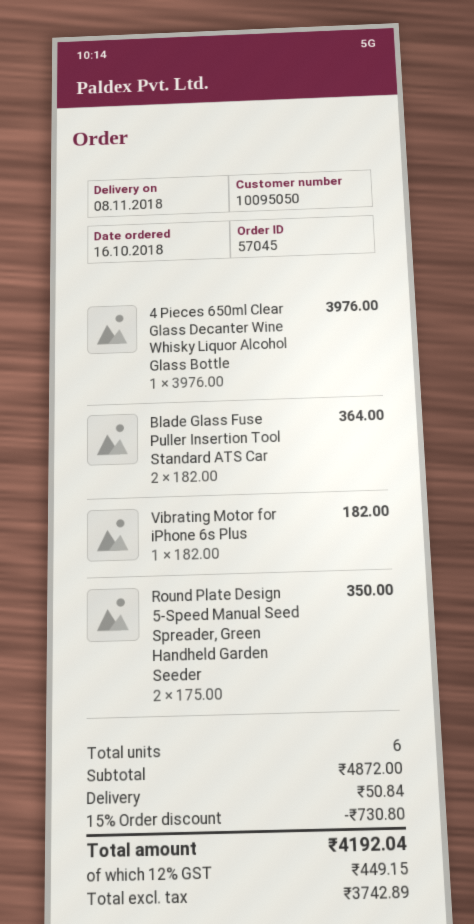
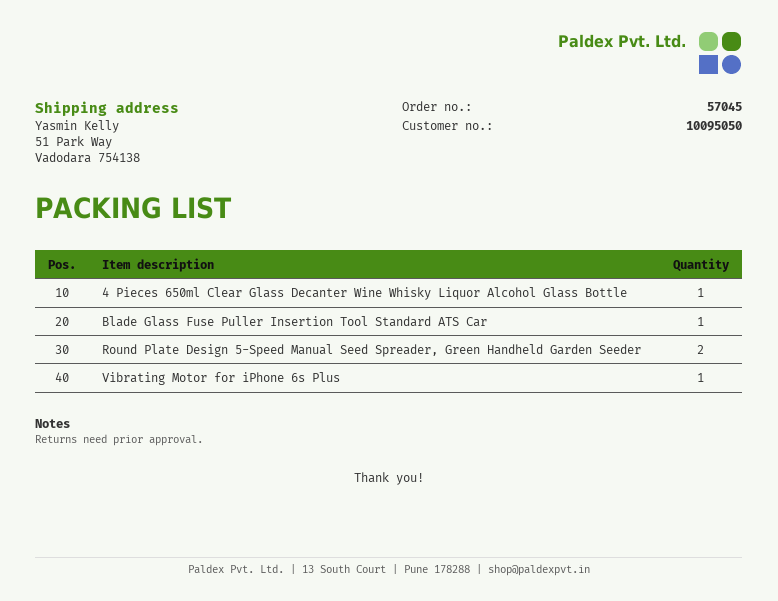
Blade Glass Fuse Puller Insertion Tool Standard ATS Car: 2 -> 1

